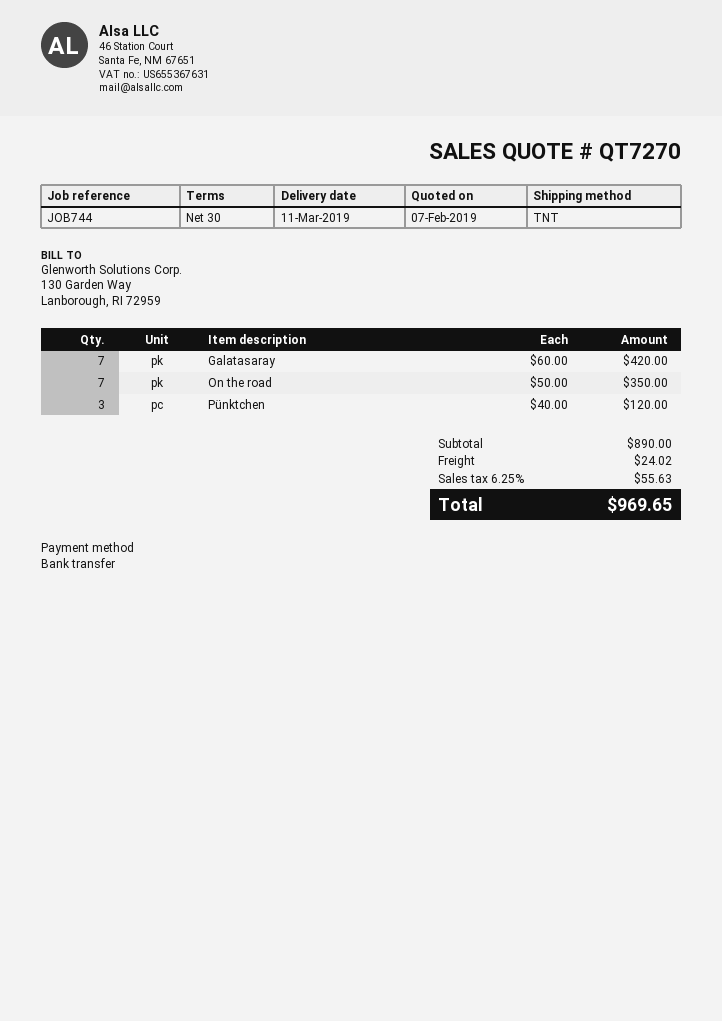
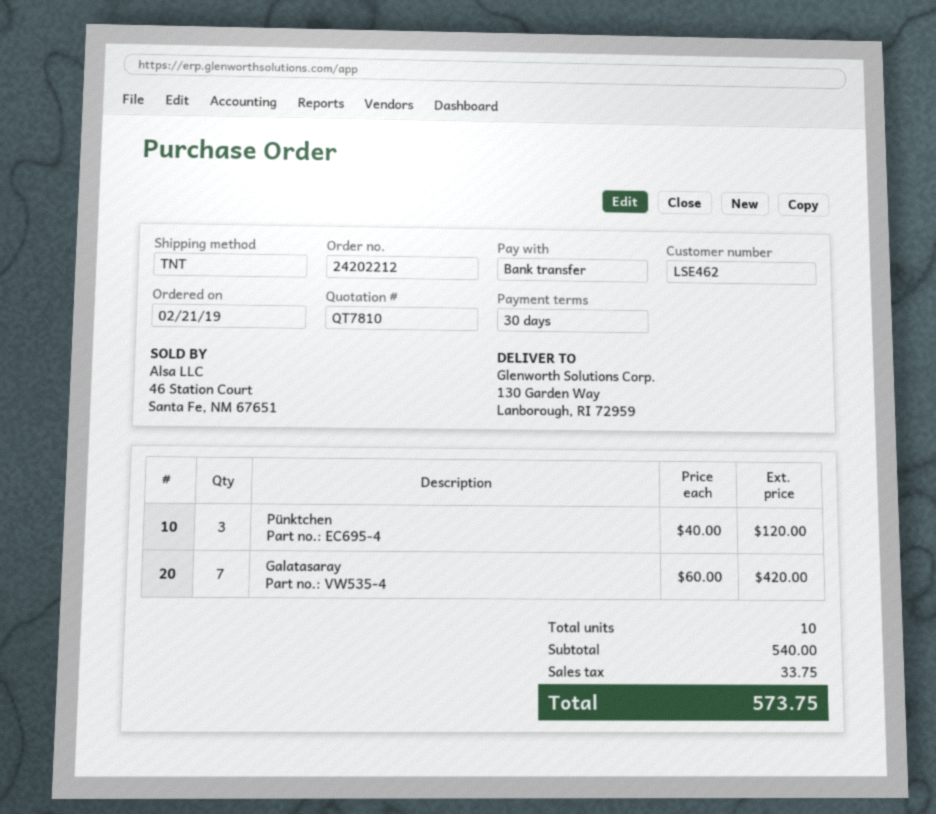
quote number: QT7270 -> QT7810
On the road: 7 x 50.00 = 350.00 -> none
subtotal: 890.00 -> 540.00
shipping: 24.02 -> none
tax: 55.63 -> 33.75
total: 969.65 -> 573.75

